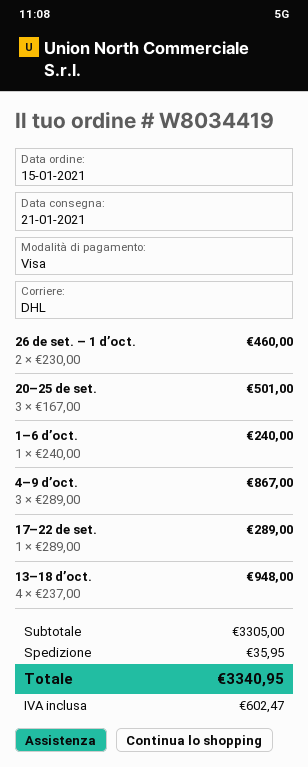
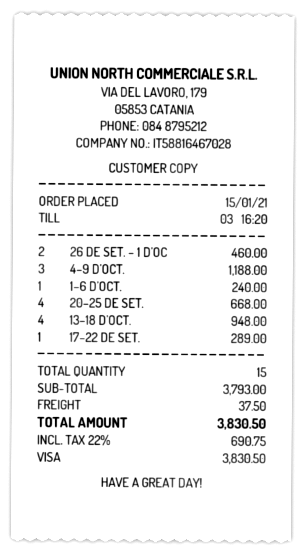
20–25 de set.: 3 for 501.00 -> 4 for 668.00
4–9 d’oct.: 3 for 867.00 -> 3 for 1188.00
subtotal: 3305.00 -> 3793.00
shipping: 35.95 -> 37.50
tax: 602.47 -> 690.75
total: 3340.95 -> 3830.50

